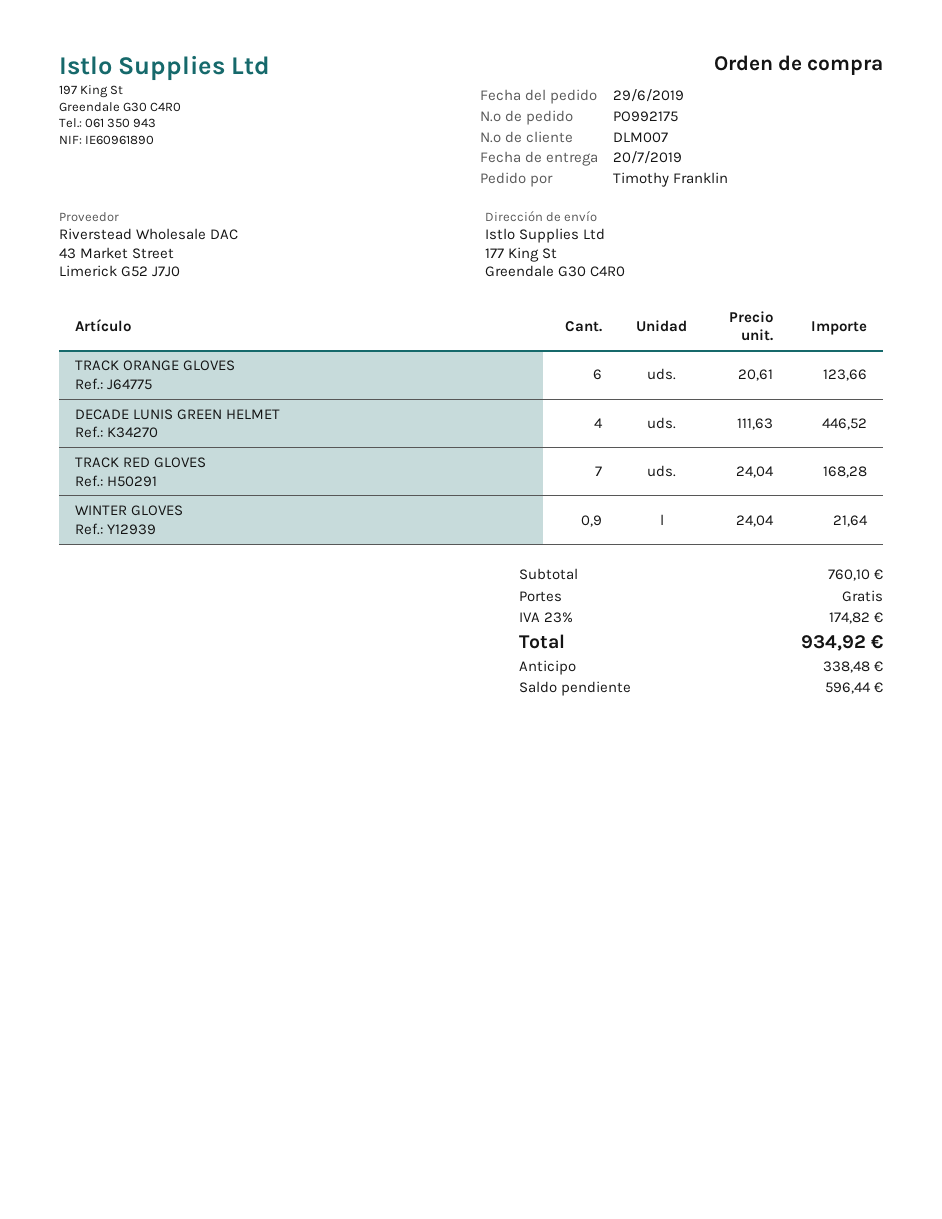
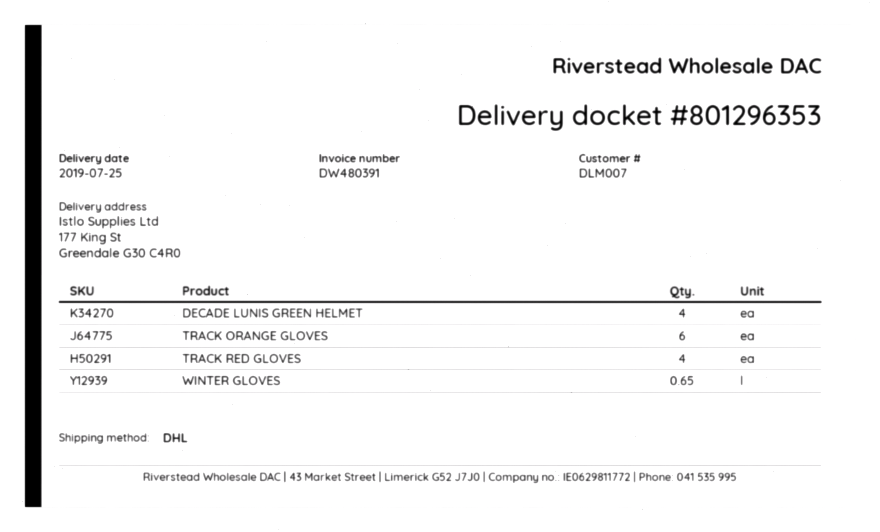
delivery date: 2019-07-20 -> 2019-07-25
TRACK RED GLOVES: 7 -> 4
WINTER GLOVES: 0.9 -> 0.65

